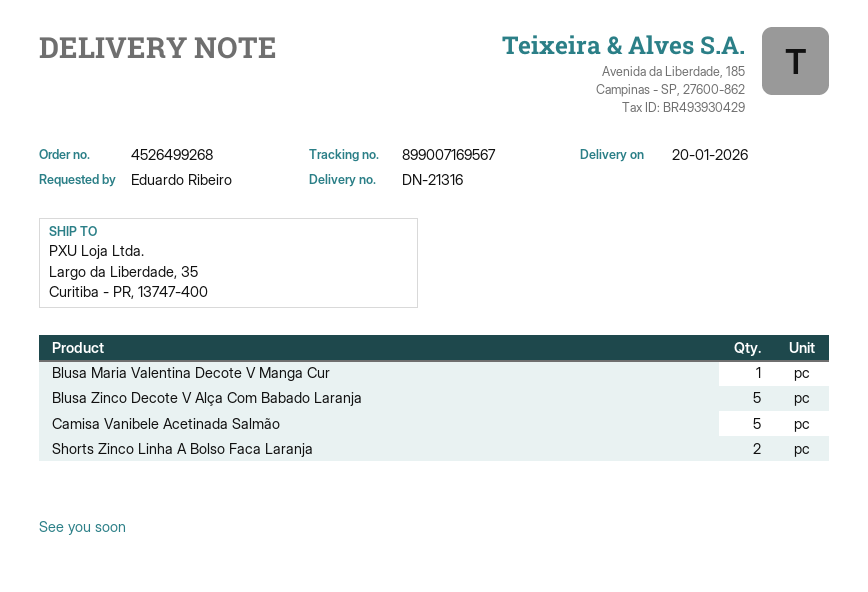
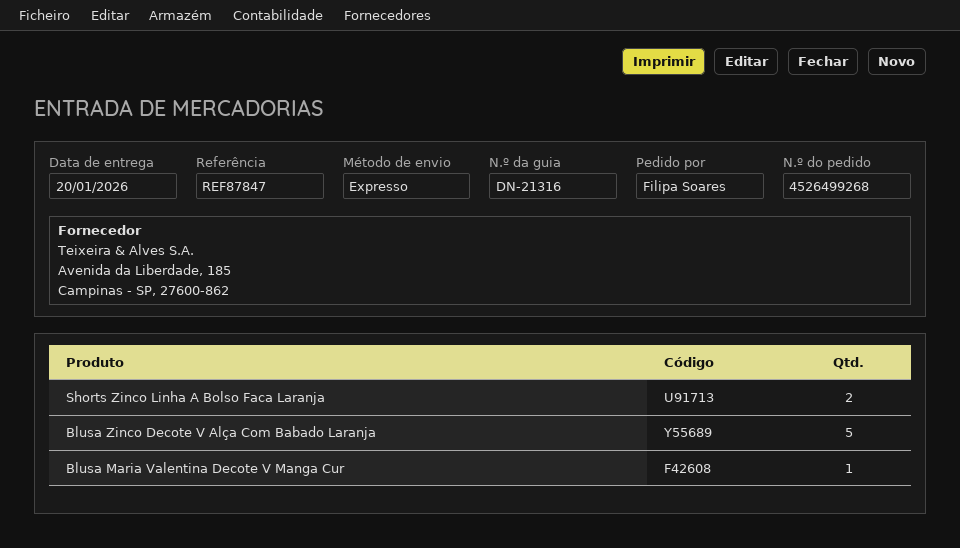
ordered by: Eduardo Ribeiro -> Filipa Soares
Camisa Vanibele Acetinada Salmão: 5 -> none

